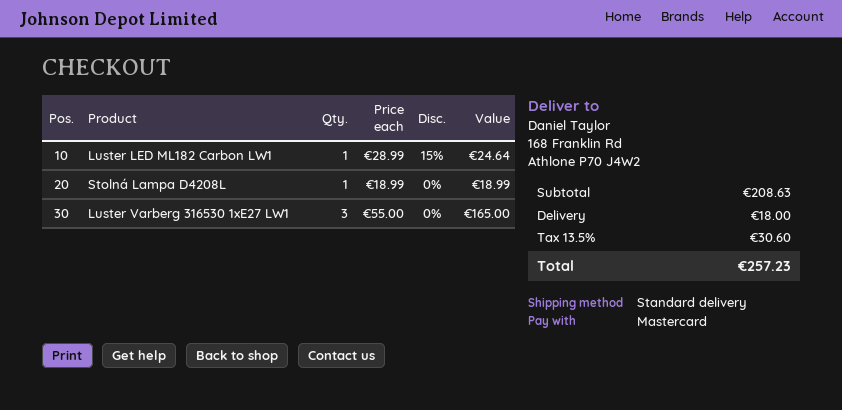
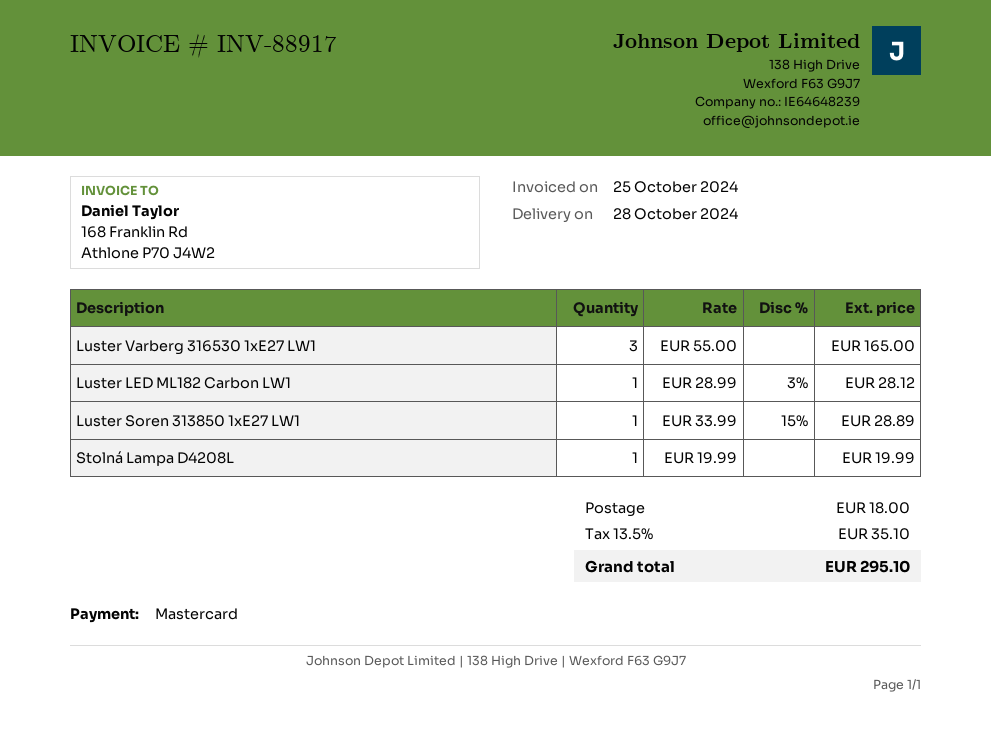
Luster LED ML182 Carbon LW1: 1 x 28.99 - 15% = 24.64 -> 1 x 28.99 - 3% = 28.12
Stolná Lampa D4208L: 1 x 18.99 = 18.99 -> 1 x 19.99 = 19.99
Luster Soren 313850 1xE27 LW1: none -> 1 x 33.99 - 15% = 28.89
tax: 13.5% = 30.60 -> 13.5% = 35.10
total: 257.23 -> 295.10

